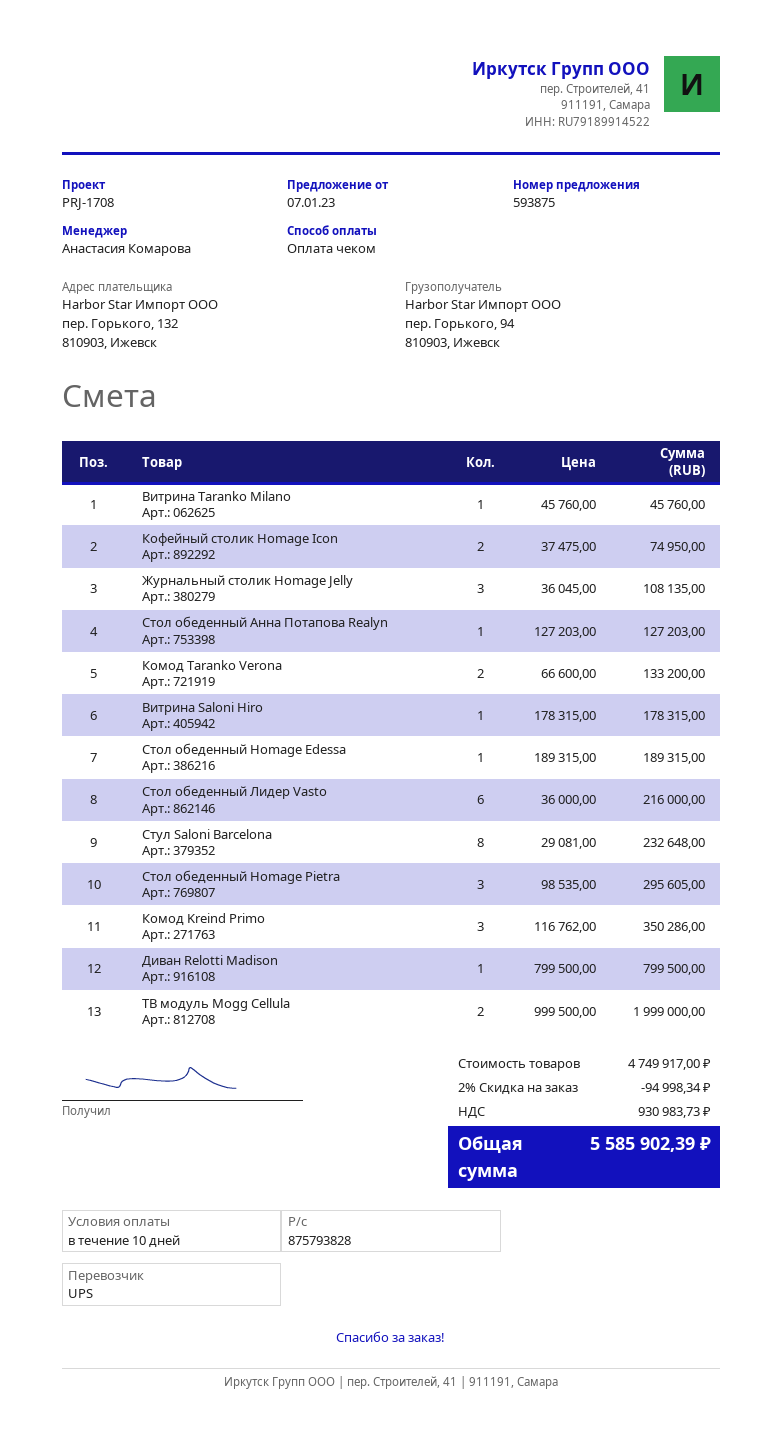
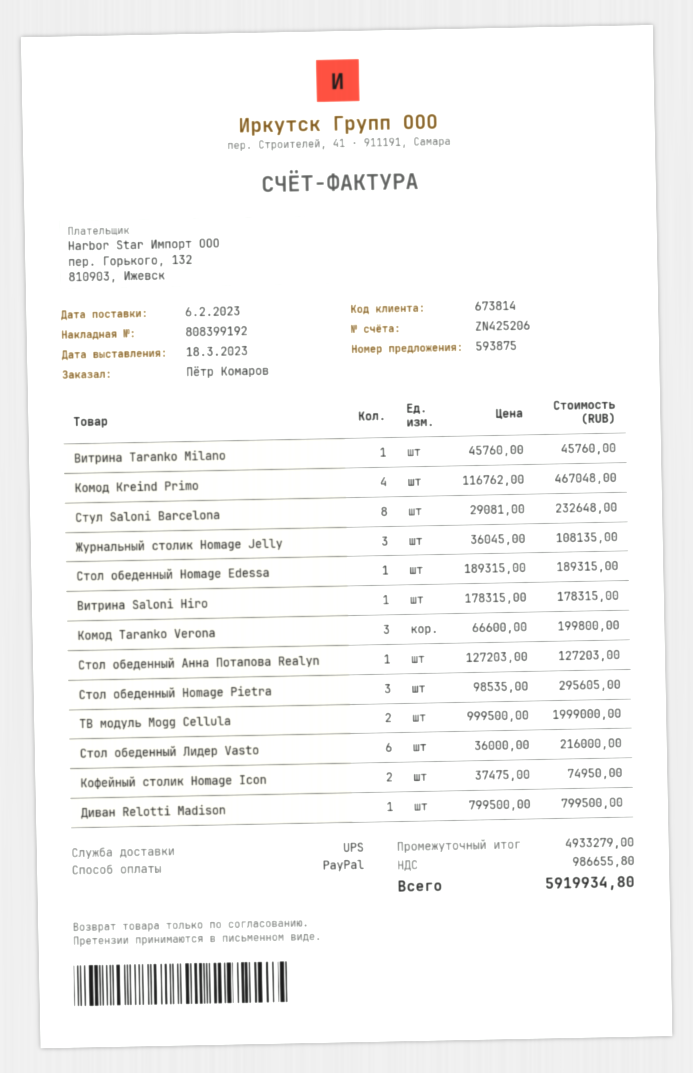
payment method: cheque -> PayPal
Комод Taranko Verona: 2 x 66600.00 = 133200.00 -> 3 x 66600.00 = 199800.00
Комод Kreind Primo: 3 x 116762.00 = 350286.00 -> 4 x 116762.00 = 467048.00
subtotal: 4749917.00 -> 4933279.00
discount: 2% = 94998.34 -> none
tax: 930983.73 -> 986655.80
total: 5585902.39 -> 5919934.80

